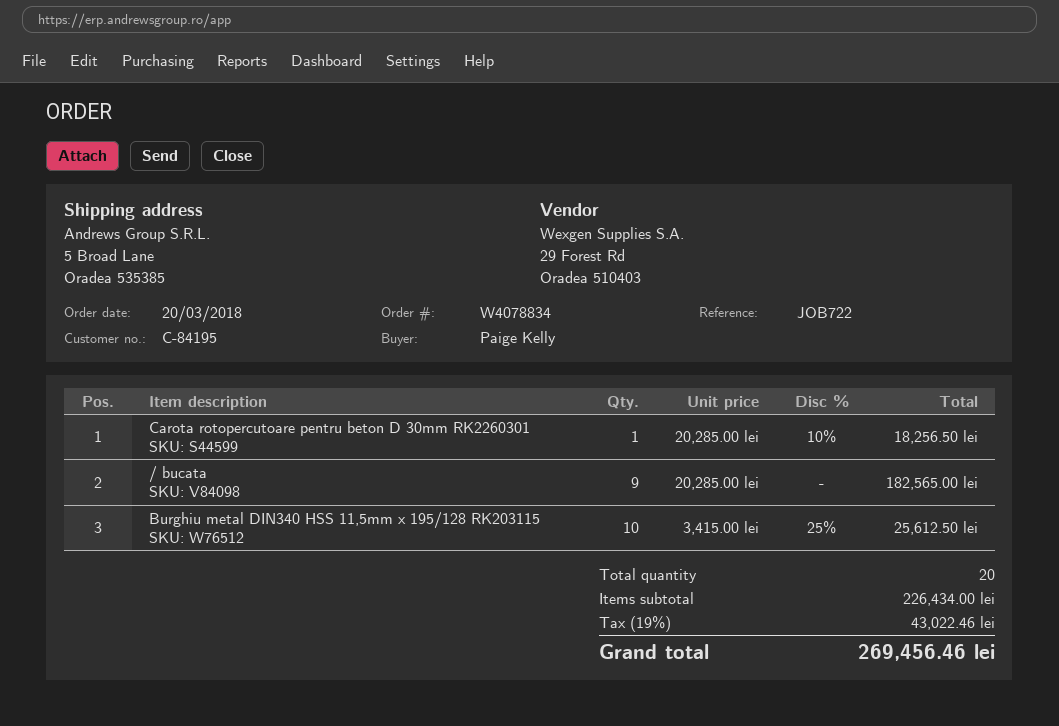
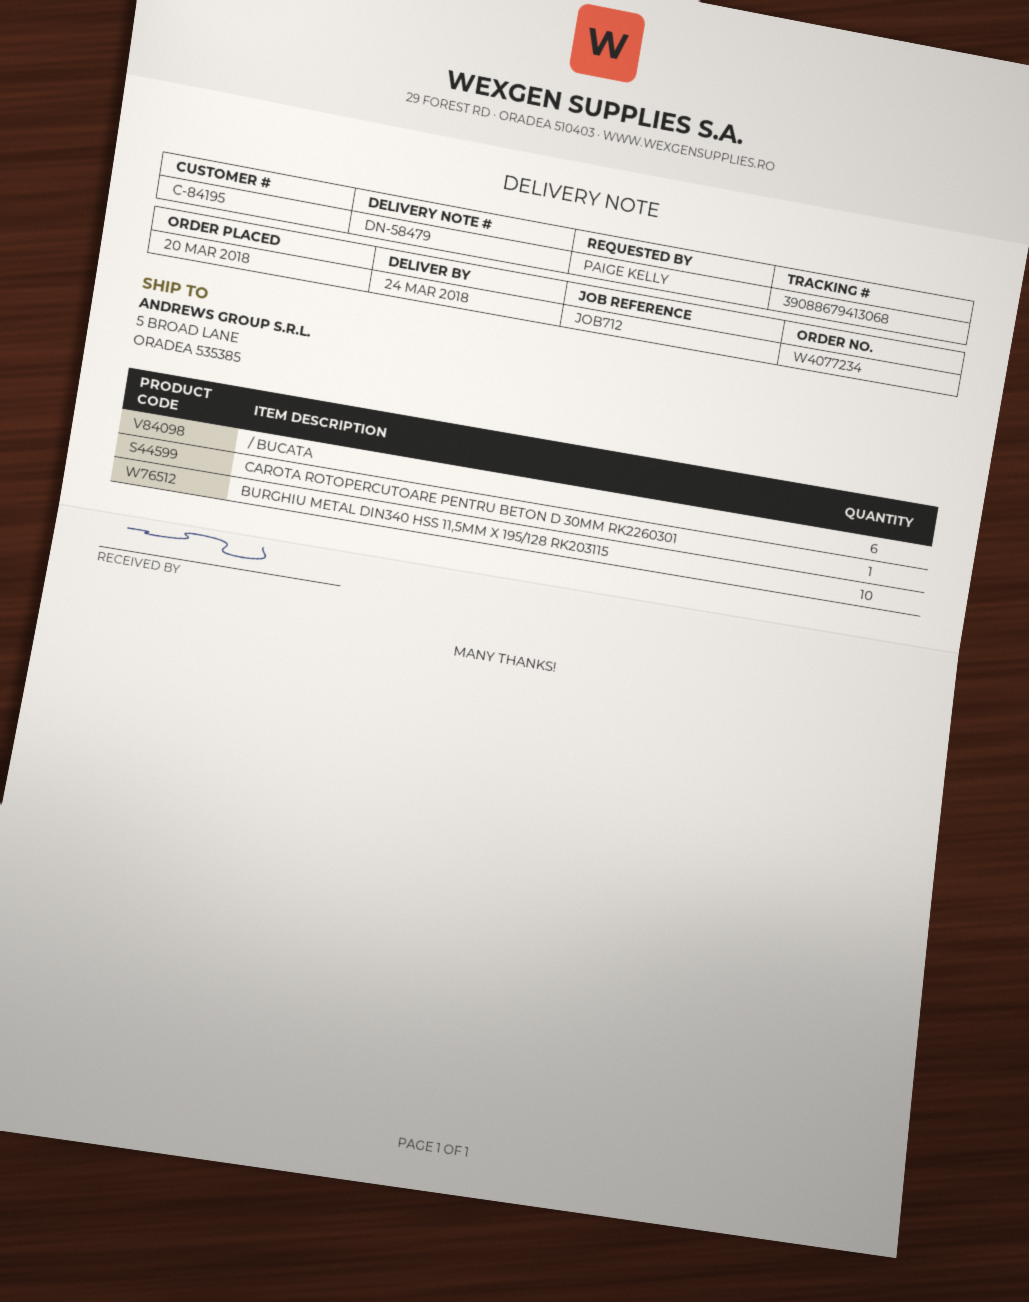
order number: W4078834 -> W4077234
reference: JOB722 -> JOB712
/ bucata: 9 -> 6

